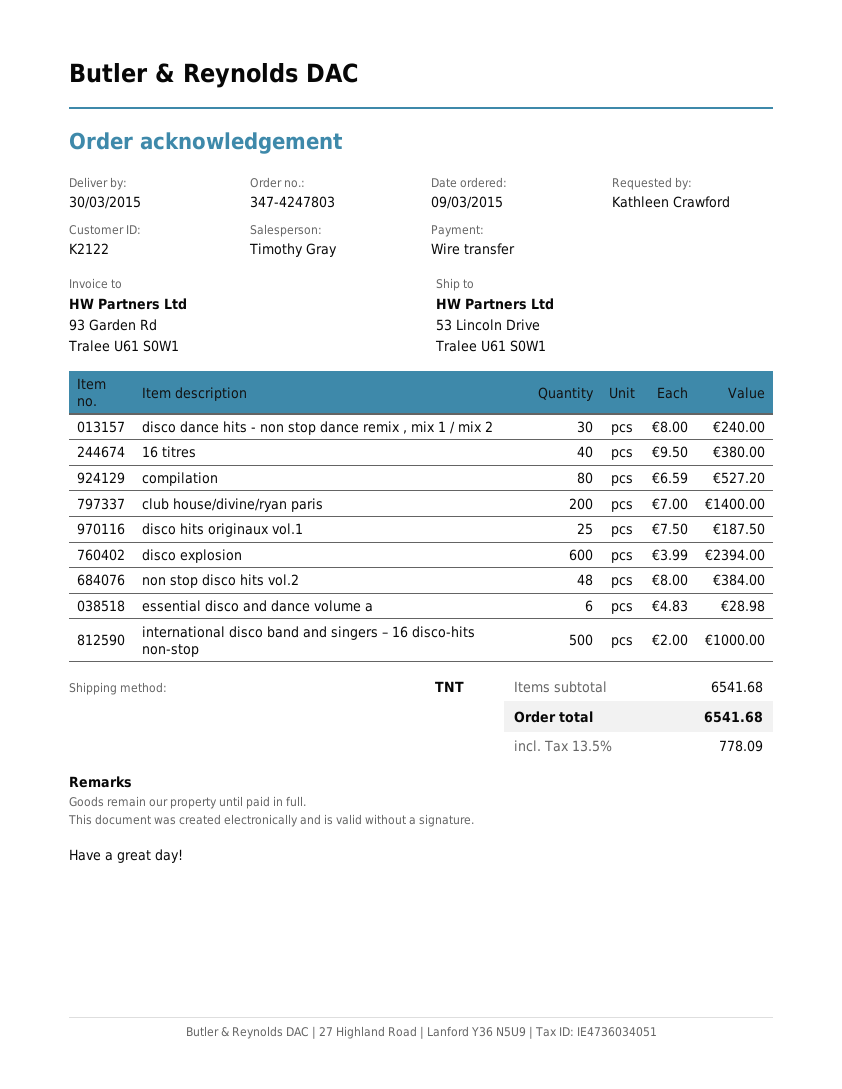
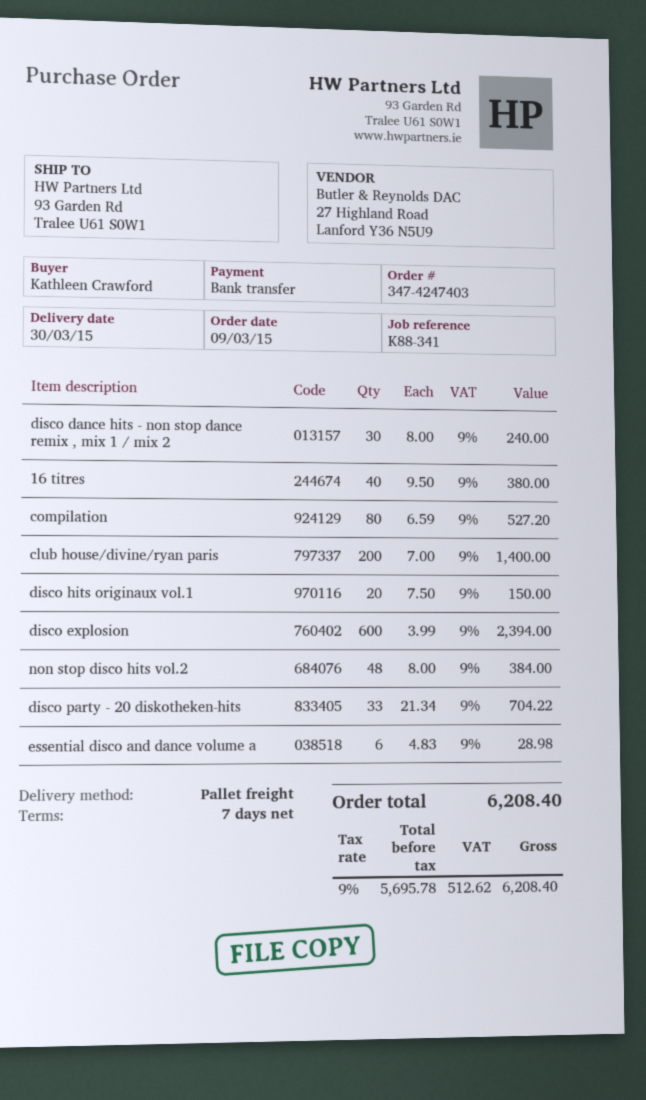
order number: 347-4247803 -> 347-4247403
shipping method: TNT -> pallet freight
ship to: 53 Lincoln Drive, Tralee U61 S0W1 -> 93 Garden Rd, Tralee U61 S0W1
disco hits originaux vol.1: 25 x 7.50 = 187.50 -> 20 x 7.50 = 150.00
international disco band and singers – 16 disco-hits non-stop: 500 x 2.00 = 1000.00 -> none
disco party - 20 diskotheken-hits: none -> 33 x 21.34 = 704.22
tax: 13.5% = 778.09 -> 9% = 512.62
total: 6541.68 -> 6208.40

